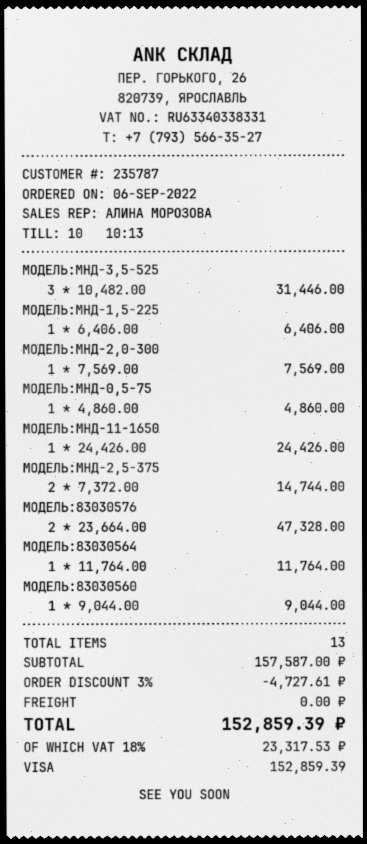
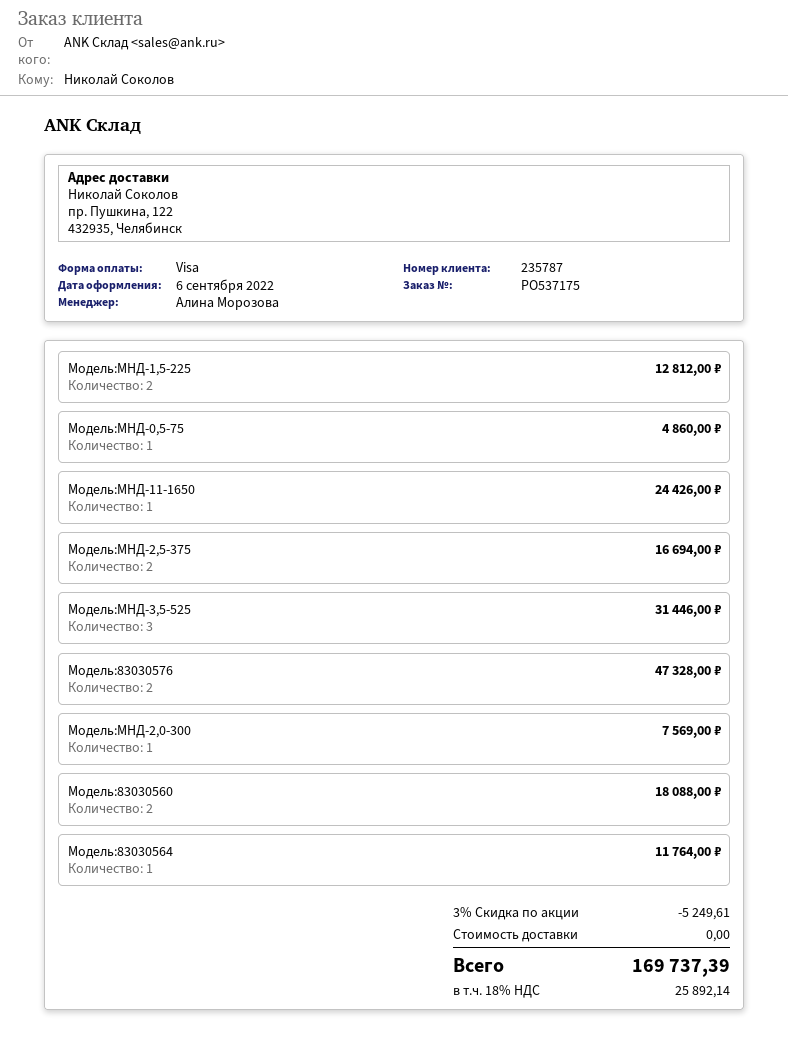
МОДЕЛЬ:МНД-1,5-225: 1 for 6406.00 -> 2 for 12812.00
МОДЕЛЬ:МНД-2,5-375: 2 for 14744.00 -> 2 for 16694.00
МОДЕЛЬ:83030560: 1 for 9044.00 -> 2 for 18088.00
discount: 3% = 4727.61 -> 3% = 5249.61
tax: 18% = 23317.53 -> 18% = 25892.14
total: 152859.39 -> 169737.39

